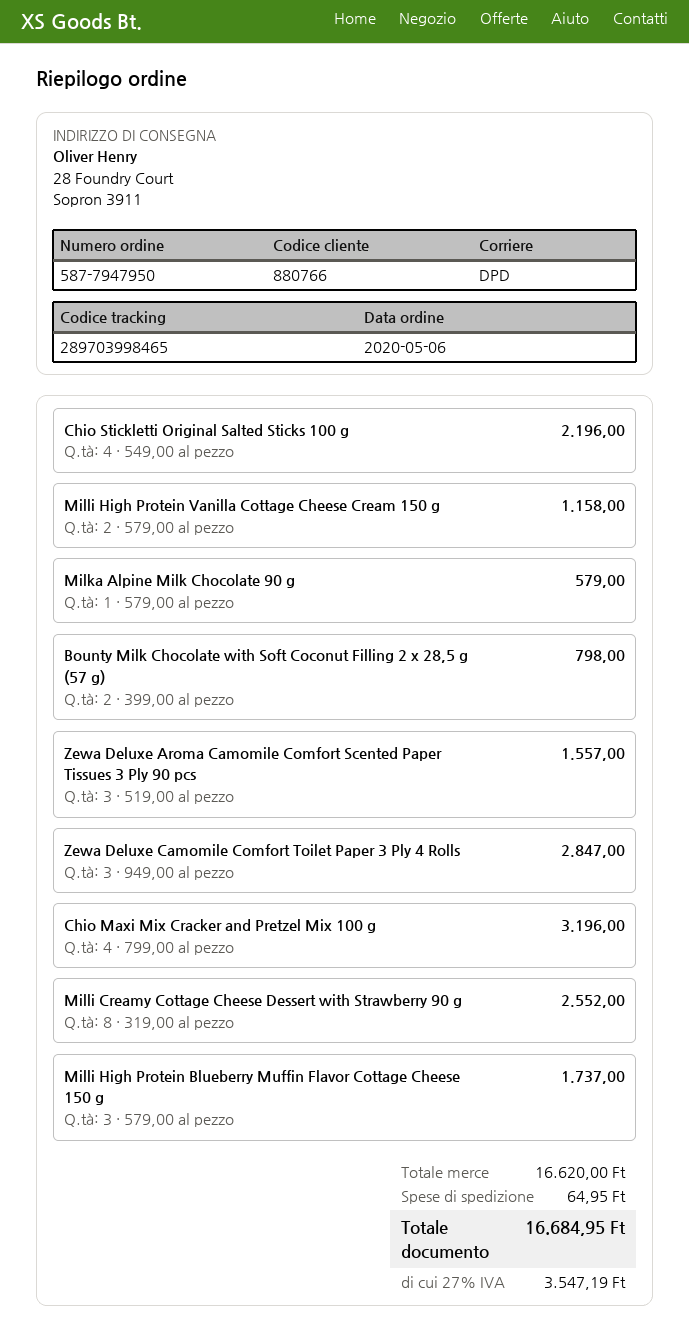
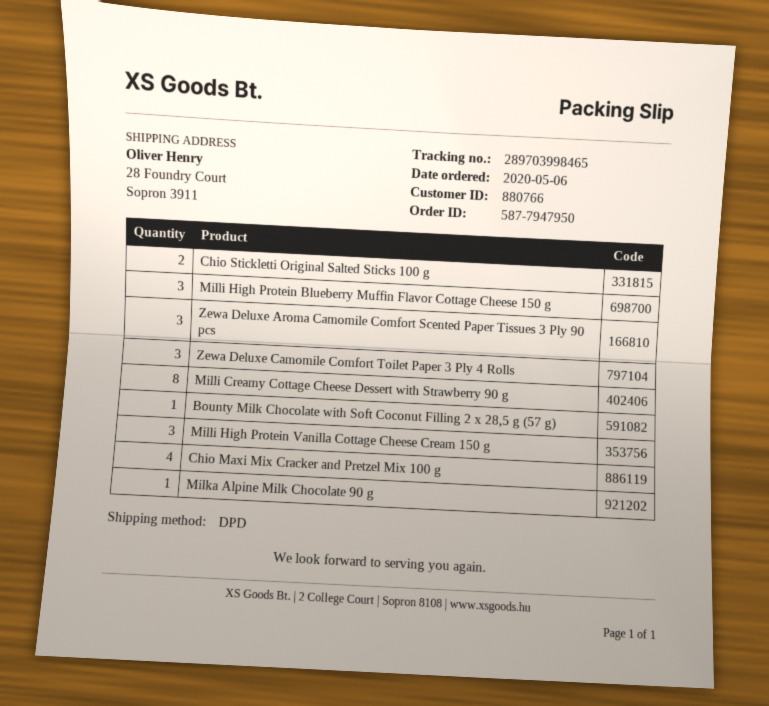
Chio Stickletti Original Salted Sticks 100 g: 4 -> 2
Milli High Protein Vanilla Cottage Cheese Cream 150 g: 2 -> 3
Bounty Milk Chocolate with Soft Coconut Filling 2 x 28,5 g (57 g): 2 -> 1

